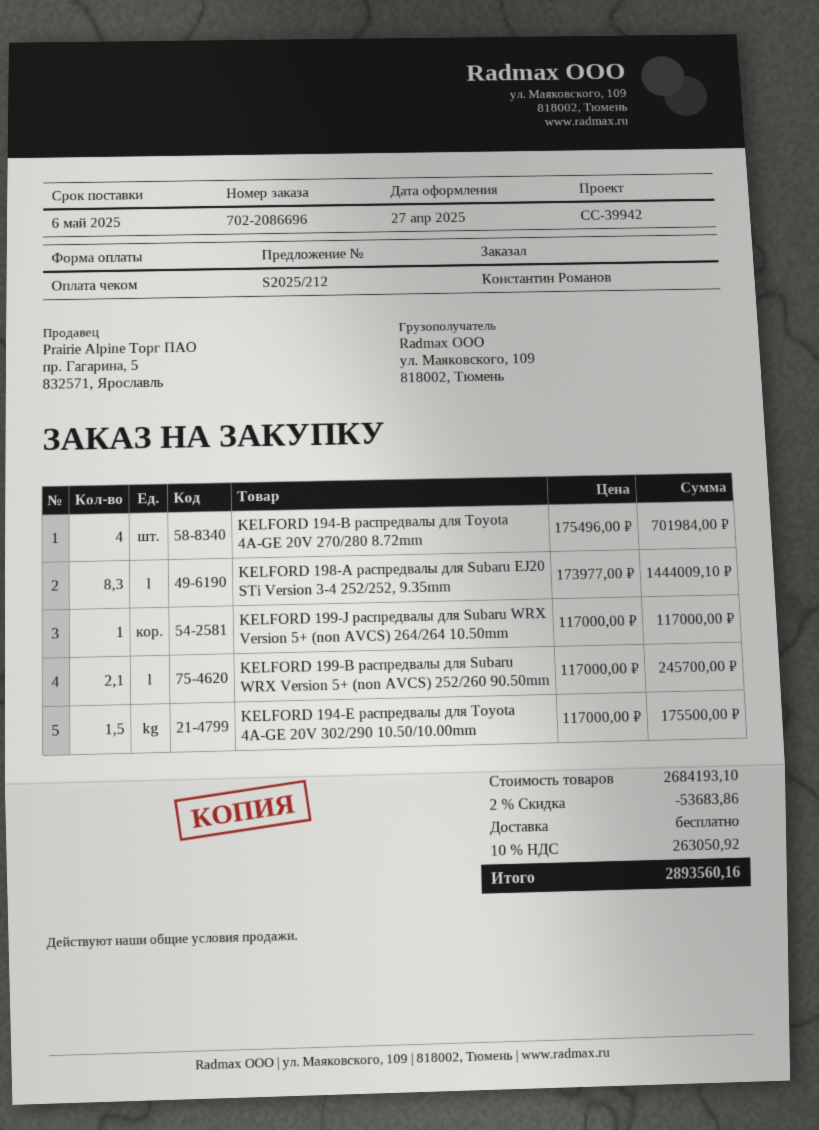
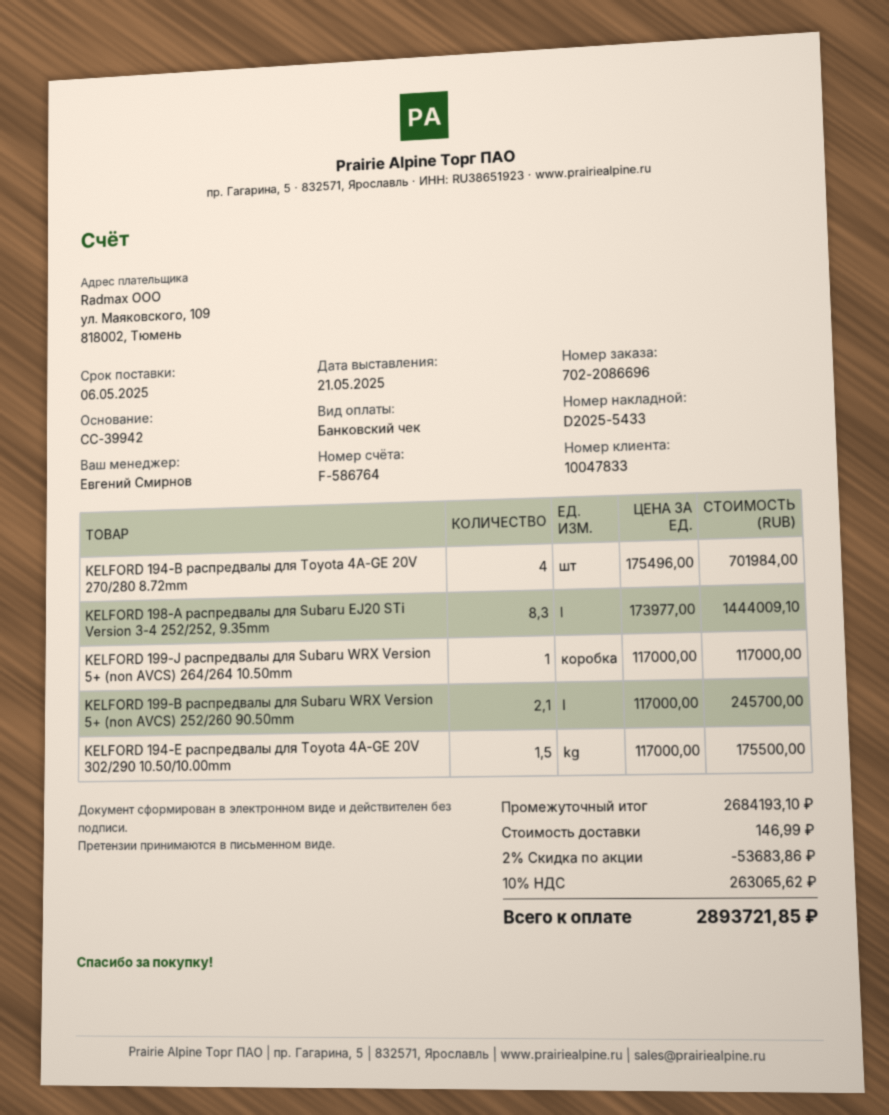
shipping: 0.00 -> 146.99
tax: 10% = 263050.92 -> 10% = 263065.62
total: 2893560.16 -> 2893721.85

